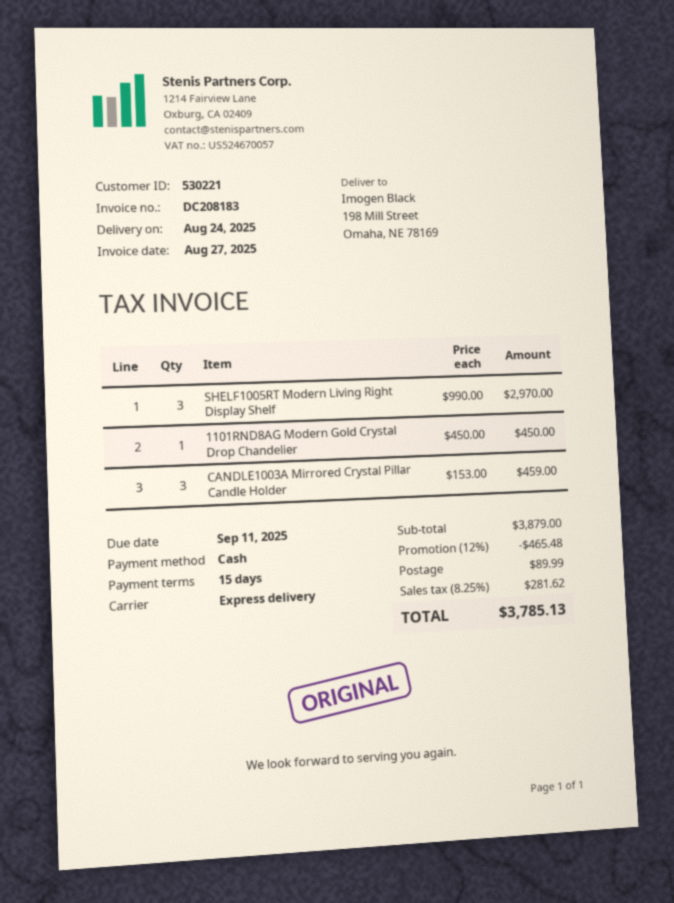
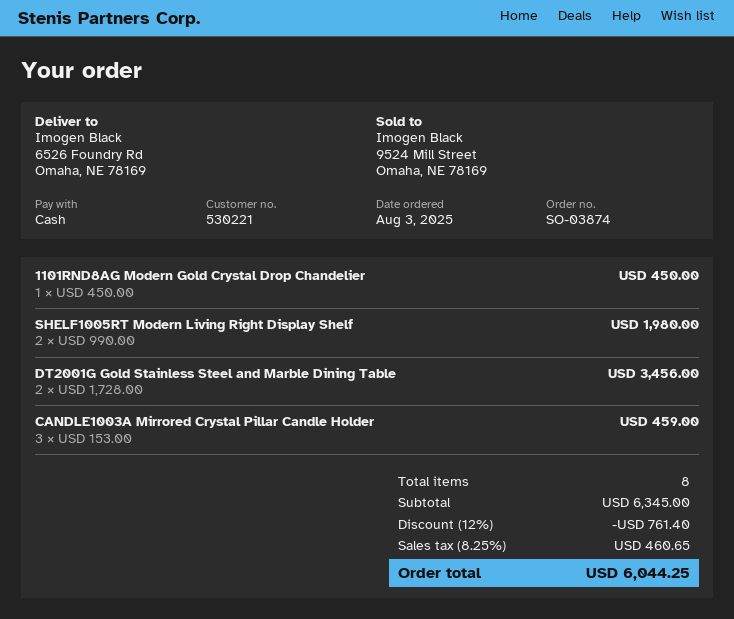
ship to: 198 Mill Street, Omaha, NE 78169 -> 6526 Foundry Rd, Omaha, NE 78169
SHELF1005RT Modern Living Right Display Shelf: 3 x 990.00 = 2970.00 -> 2 x 990.00 = 1980.00
DT2001G Gold Stainless Steel and Marble Dining Table: none -> 2 x 1728.00 = 3456.00
subtotal: 3879.00 -> 6345.00
discount: 12% = 465.48 -> 12% = 761.40
shipping: 89.99 -> none
tax: 8.25% = 281.62 -> 8.25% = 460.65
total: 3785.13 -> 6044.25

